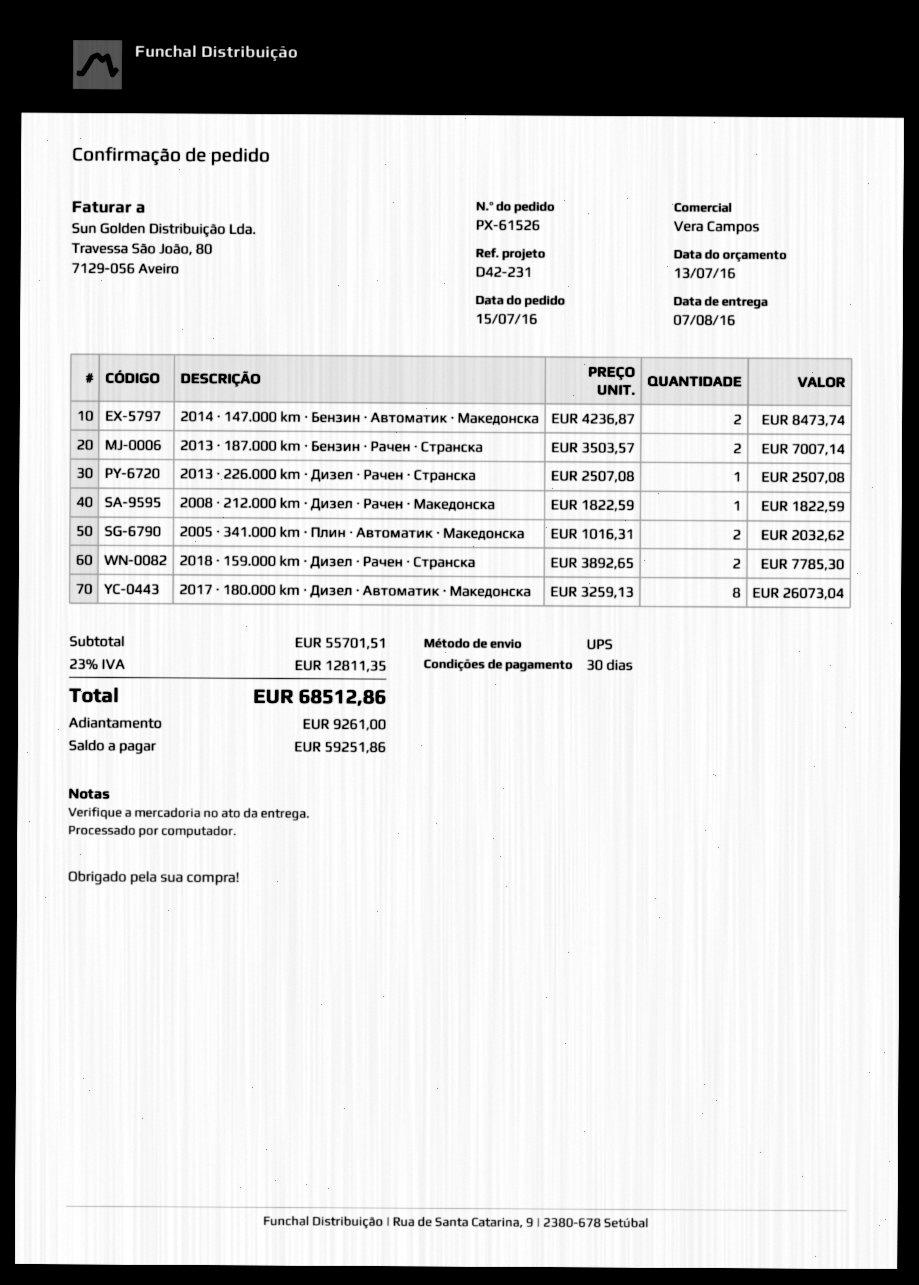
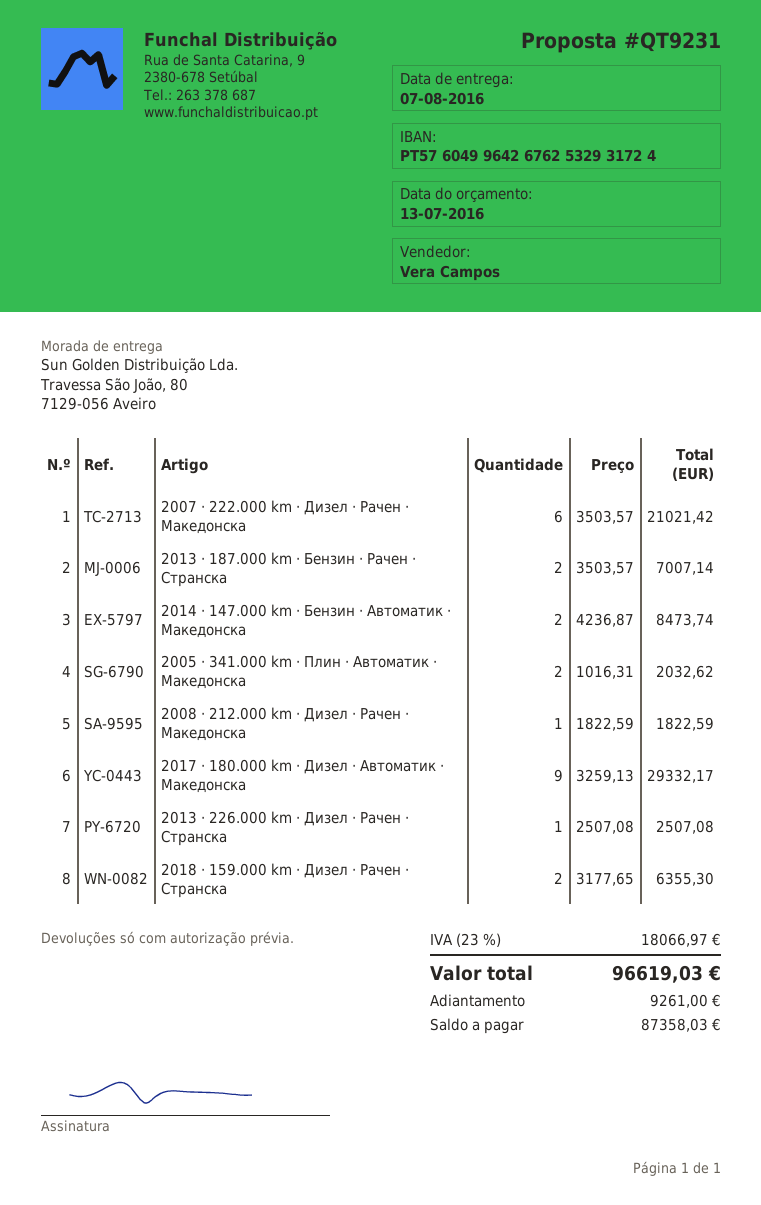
2018 · 159.000 km · Дизел · Рачен · Странска: 2 x 3892.65 = 7785.30 -> 2 x 3177.65 = 6355.30
2017 · 180.000 km · Дизел · Автоматик · Македонска: 8 x 3259.13 = 26073.04 -> 9 x 3259.13 = 29332.17
2007 · 222.000 km · Дизел · Рачен · Македонска: none -> 6 x 3503.57 = 21021.42
tax: 23% = 12811.35 -> 23% = 18066.97
total: 68512.86 -> 96619.03
balance: 59251.86 -> 87358.03

